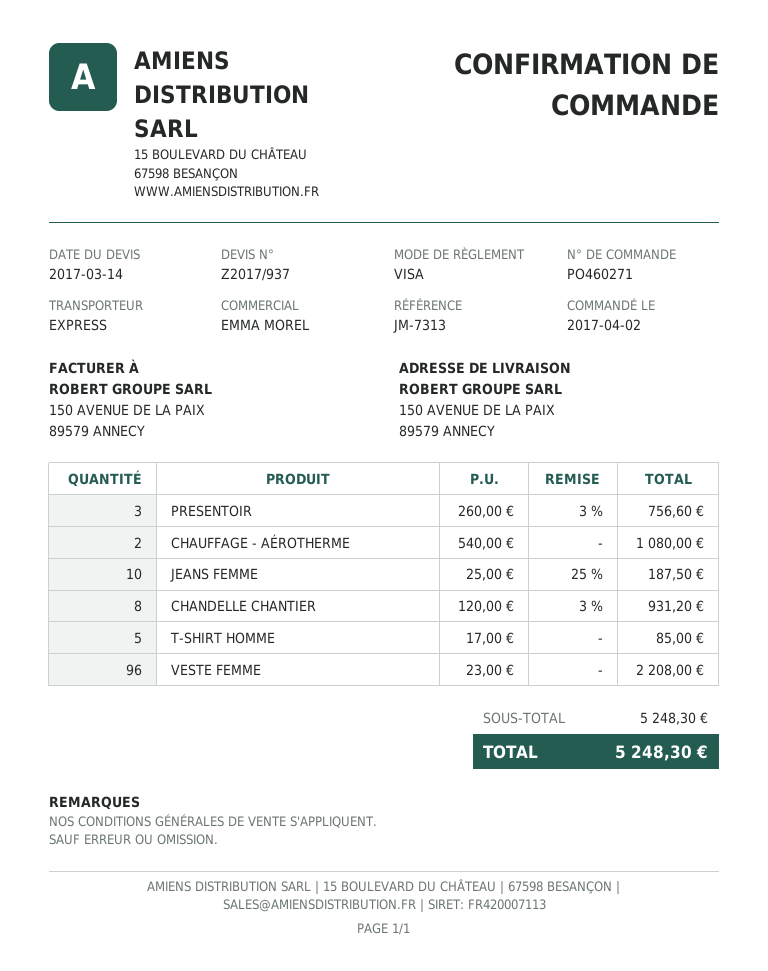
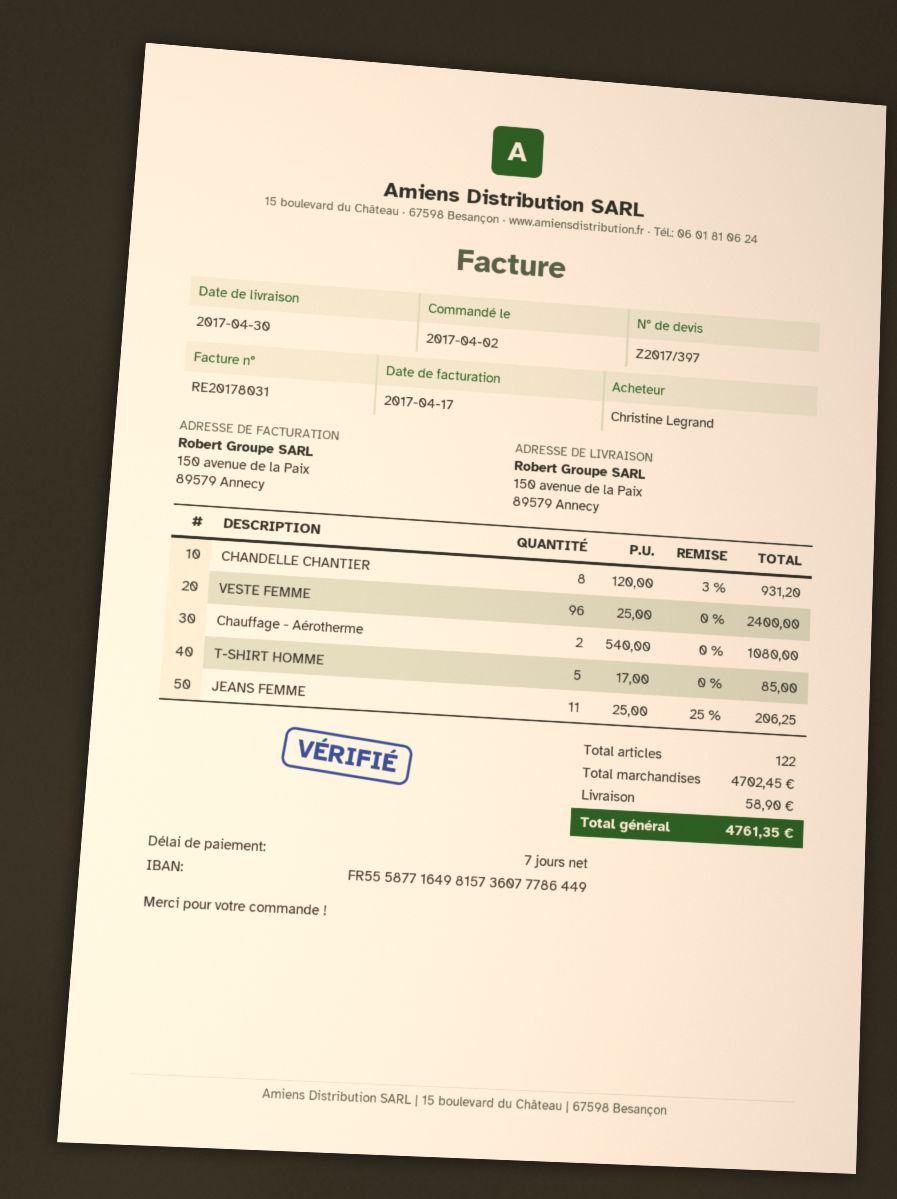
quote number: Z2017/937 -> Z2017/397
PRESENTOIR: 3 x 260.00 - 3% = 756.60 -> none
JEANS FEMME: 10 x 25.00 - 25% = 187.50 -> 11 x 25.00 - 25% = 206.25
VESTE FEMME: 96 x 23.00 = 2208.00 -> 96 x 25.00 = 2400.00
subtotal: 5248.30 -> 4702.45
shipping: none -> 58.90
total: 5248.30 -> 4761.35

